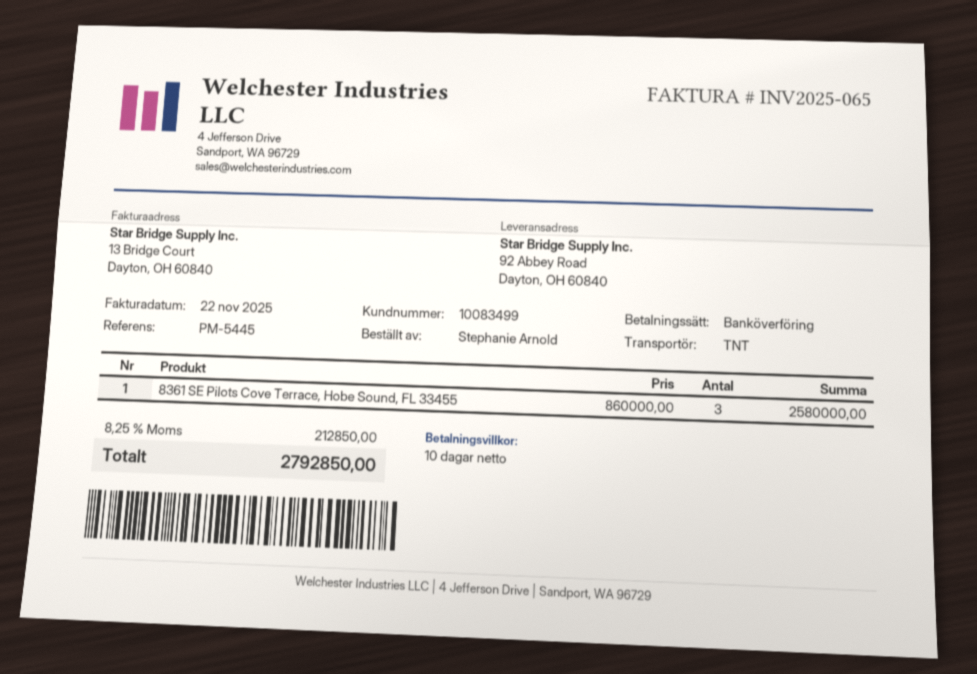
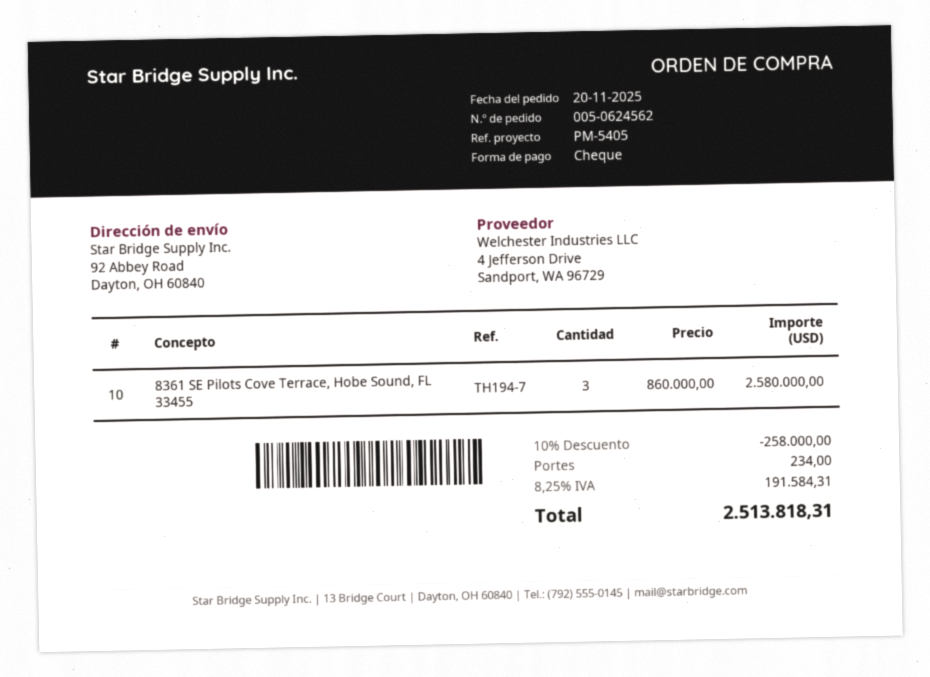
reference: PM-5445 -> PM-5405
payment method: bank transfer -> cheque
discount: none -> 10% = 258000.00
shipping: none -> 234.00
tax: 8.25% = 212850.00 -> 8.25% = 191584.31
total: 2792850.00 -> 2513818.31

